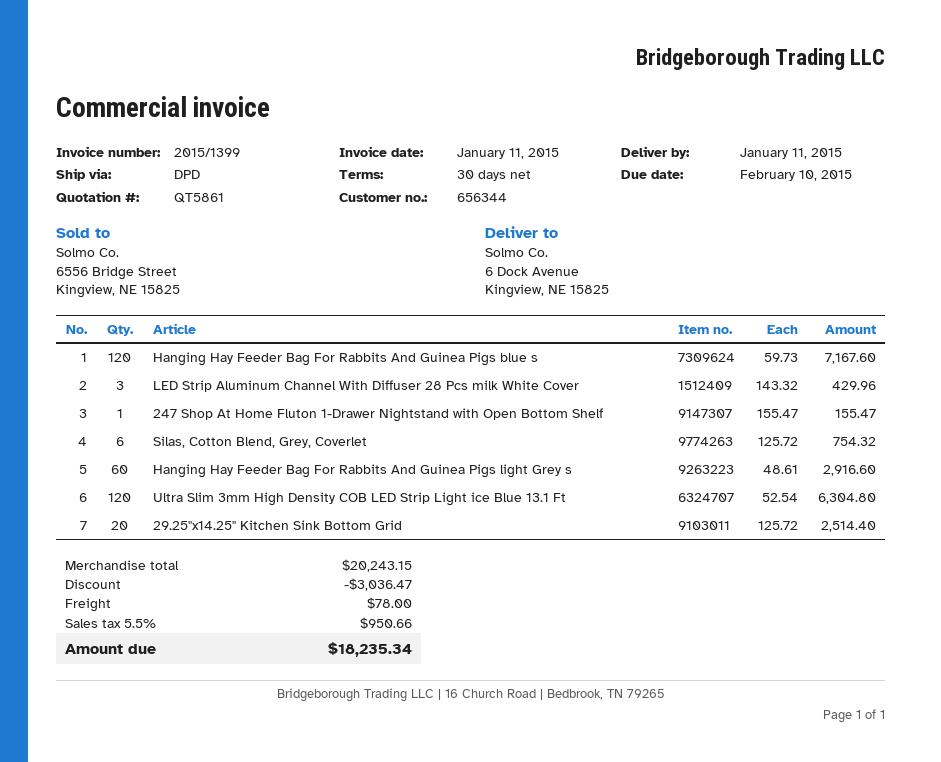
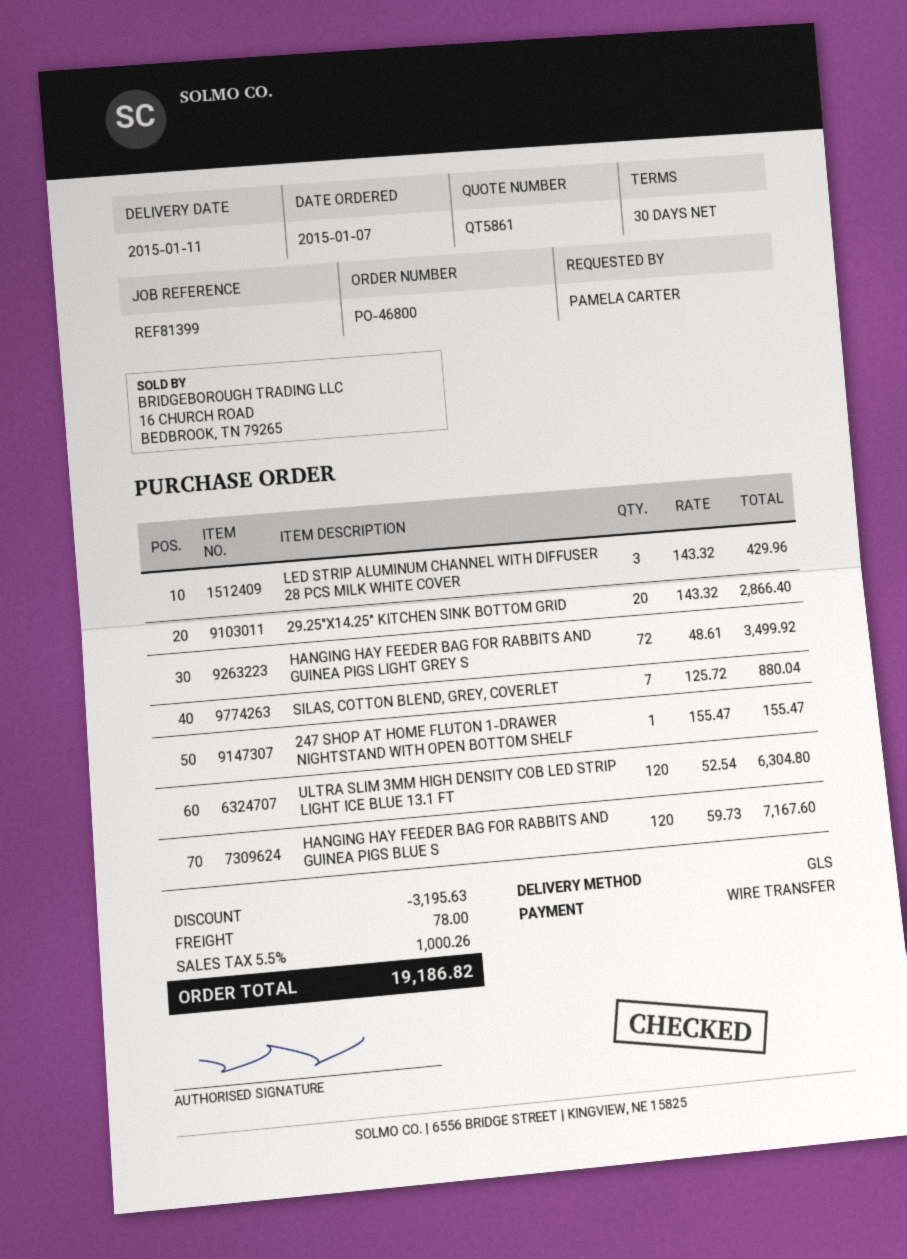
shipping method: DPD -> GLS
Silas, Cotton Blend, Grey, Coverlet: 6 x 125.72 = 754.32 -> 7 x 125.72 = 880.04
Hanging Hay Feeder Bag For Rabbits And Guinea Pigs light Grey s: 60 x 48.61 = 2916.60 -> 72 x 48.61 = 3499.92
29.25"x14.25" Kitchen Sink Bottom Grid: 20 x 125.72 = 2514.40 -> 20 x 143.32 = 2866.40
discount: 3036.47 -> 3195.63
tax: 5.5% = 950.66 -> 5.5% = 1000.26
total: 18235.34 -> 19186.82

